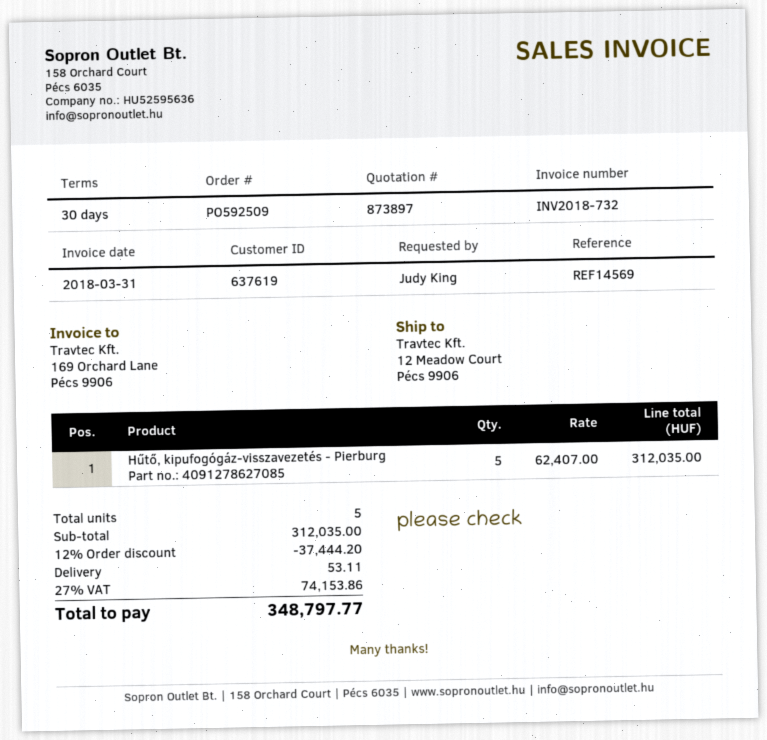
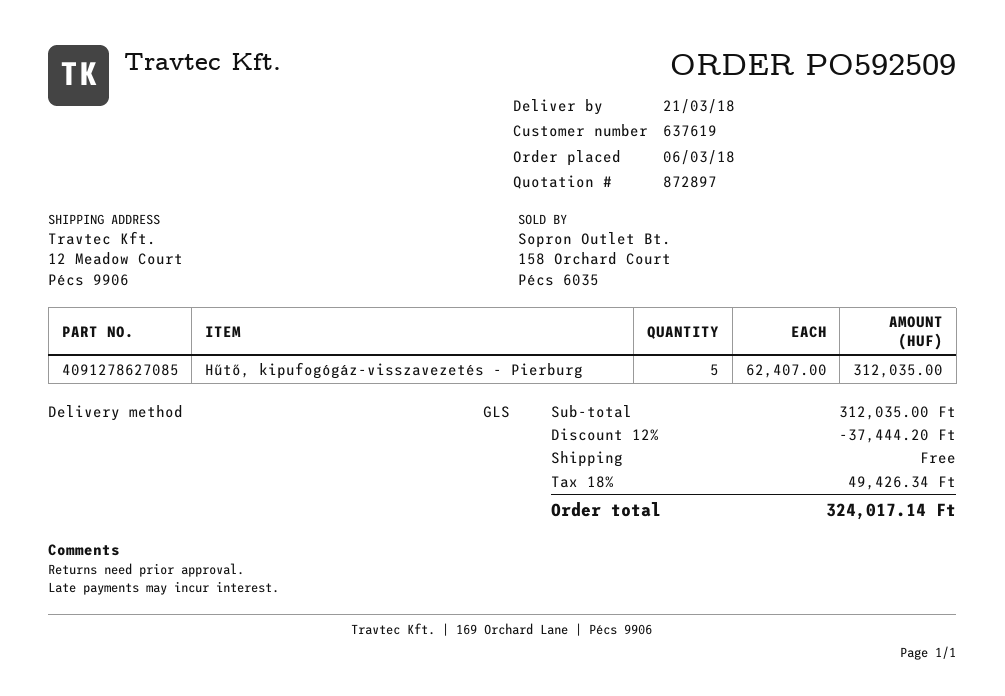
quote number: 873897 -> 872897
shipping: 53.11 -> 0.00
tax: 27% = 74153.86 -> 18% = 49426.34
total: 348797.77 -> 324017.14

